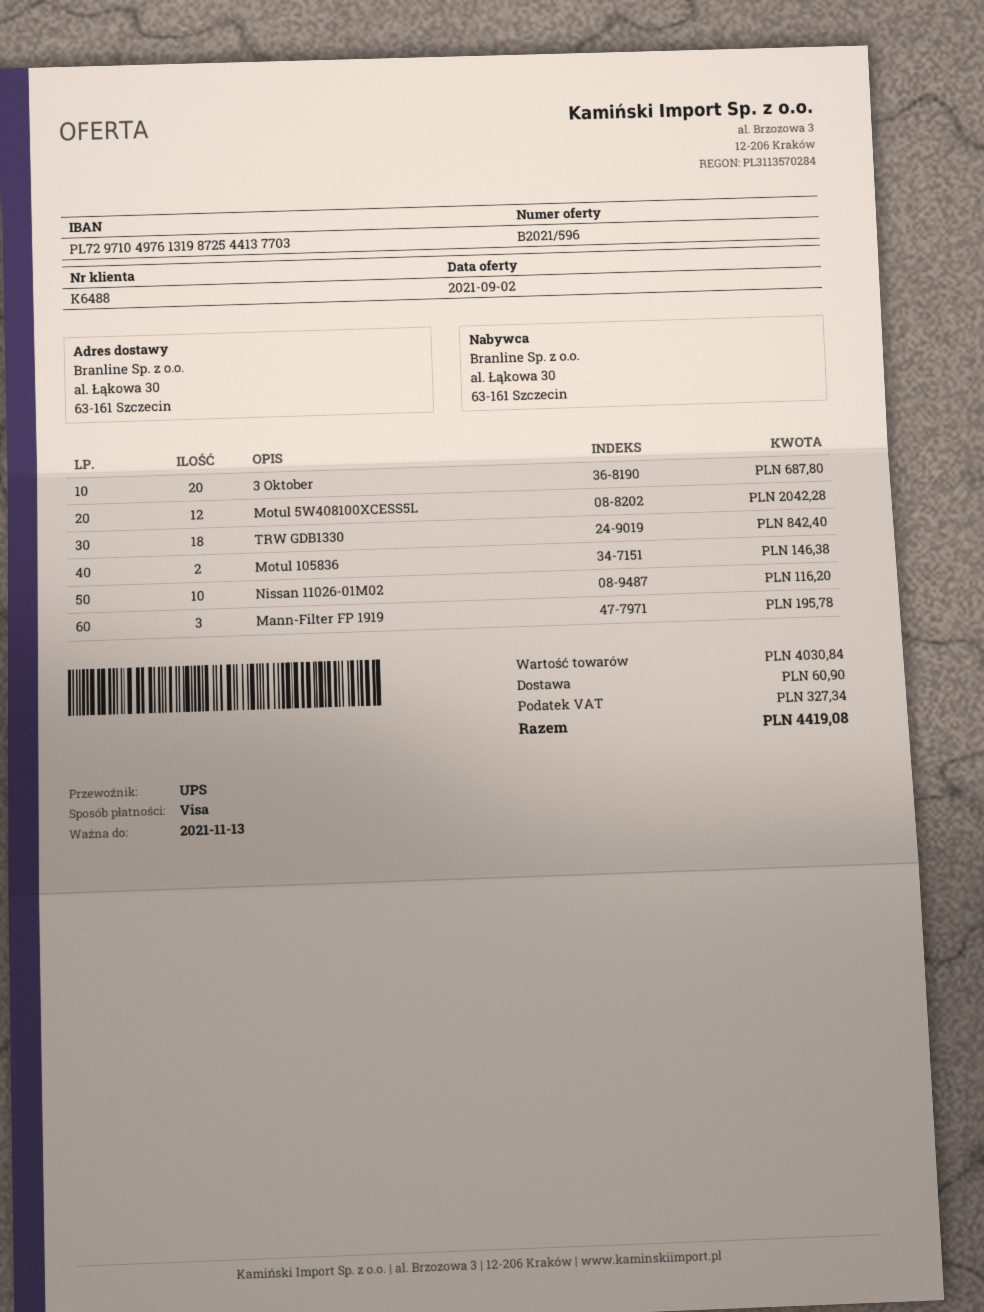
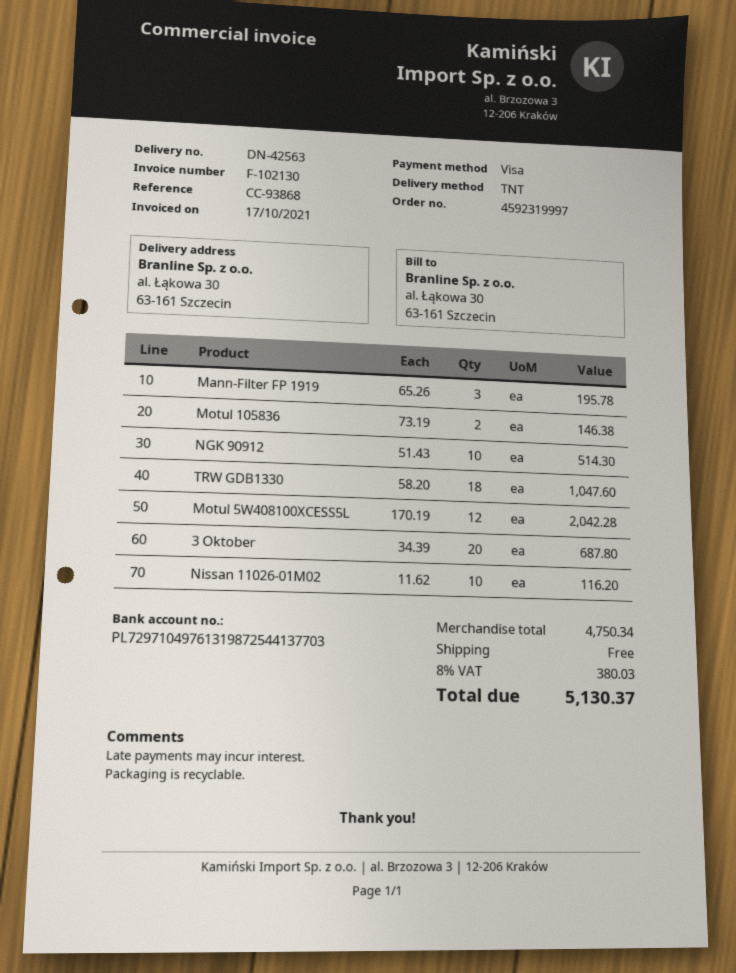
shipping method: UPS -> TNT
TRW GDB1330: 18 for 842.40 -> 18 for 1047.60
NGK 90912: none -> 10 for 514.30
subtotal: 4030.84 -> 4750.34
shipping: 60.90 -> 0.00
tax: 327.34 -> 380.03
total: 4419.08 -> 5130.37

